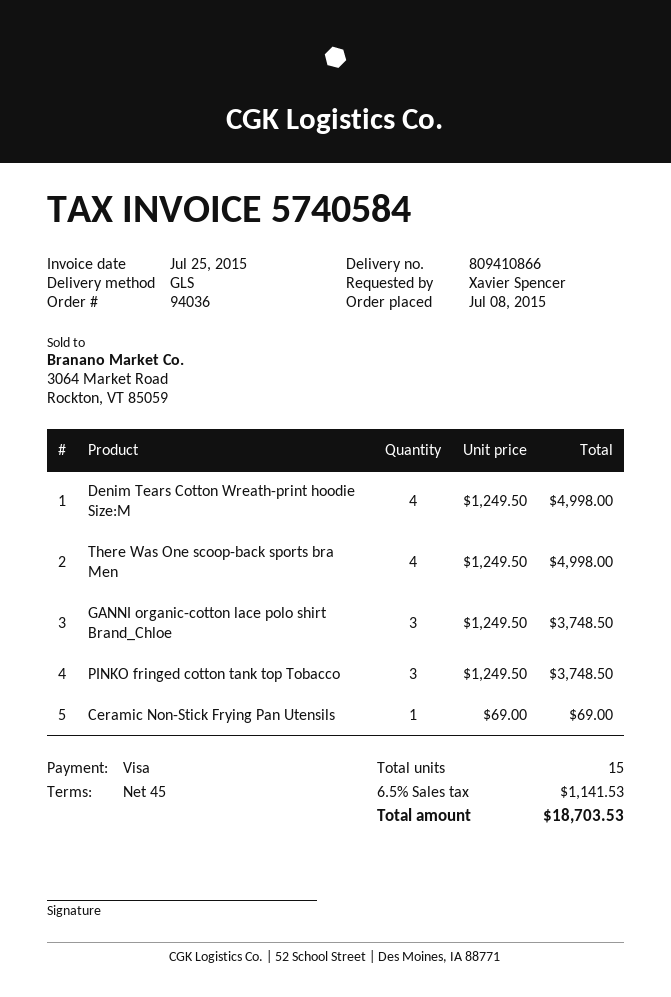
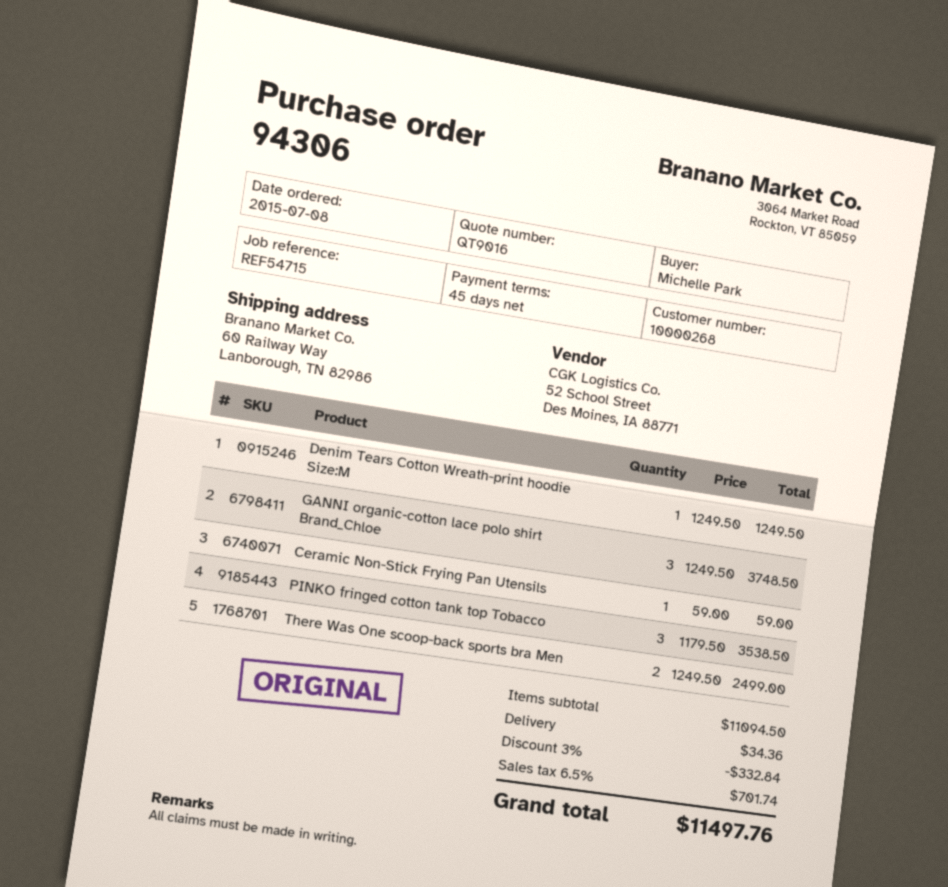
order number: 94036 -> 94306
ordered by: Xavier Spencer -> Michelle Park
Denim Tears Cotton Wreath-print hoodie Size:M: 4 x 1249.50 = 4998.00 -> 1 x 1249.50 = 1249.50
There Was One scoop-back sports bra Men: 4 x 1249.50 = 4998.00 -> 2 x 1249.50 = 2499.00
PINKO fringed cotton tank top Tobacco: 3 x 1249.50 = 3748.50 -> 3 x 1179.50 = 3538.50
Ceramic Non-Stick Frying Pan Utensils: 1 x 69.00 = 69.00 -> 1 x 59.00 = 59.00
discount: none -> 3% = 332.84
shipping: none -> 34.36
tax: 6.5% = 1141.53 -> 6.5% = 701.74
total: 18703.53 -> 11497.76

